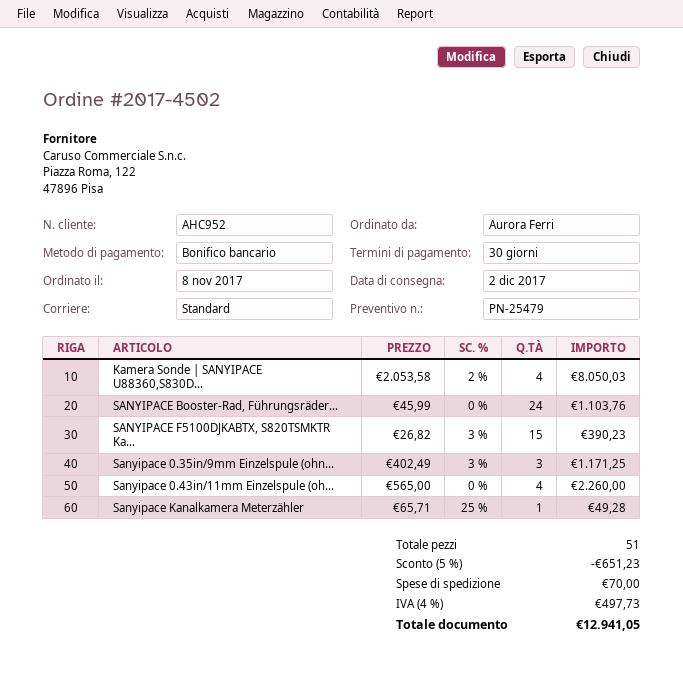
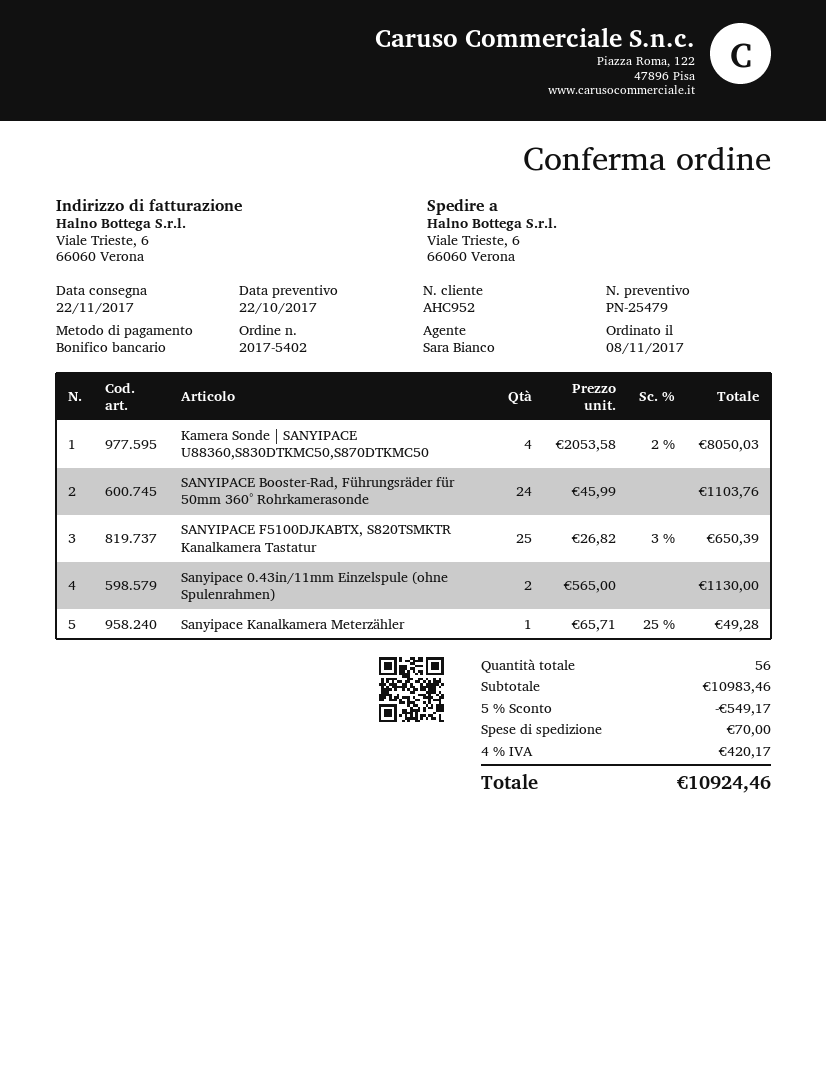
order number: 2017-4502 -> 2017-5402
delivery date: 2017-12-02 -> 2017-11-22
SANYIPACE F5100DJKABTX, S820TSMKTR Ka...: 15 x 26.82 - 3% = 390.23 -> 25 x 26.82 - 3% = 650.39
Sanyipace 0.35in/9mm Einzelspule (ohn...: 3 x 402.49 - 3% = 1171.25 -> none
Sanyipace 0.43in/11mm Einzelspule (oh...: 4 x 565.00 = 2260.00 -> 2 x 565.00 = 1130.00
total quantity: 51 -> 56
discount: 5% = 651.23 -> 5% = 549.17
tax: 4% = 497.73 -> 4% = 420.17
total: 12941.05 -> 10924.46

